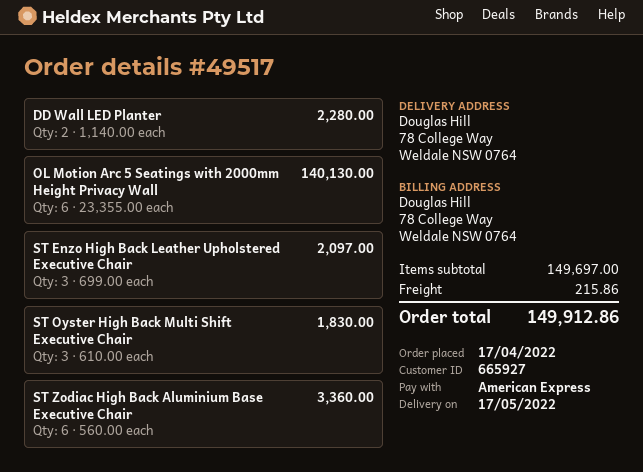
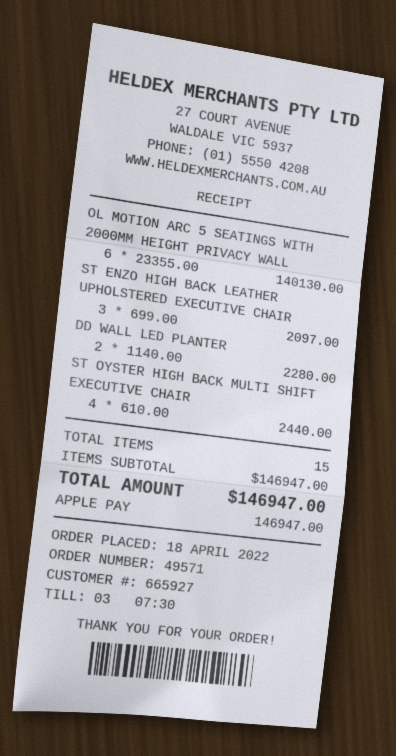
order number: 49517 -> 49571
order date: 2022-04-17 -> 2022-04-18
payment method: American Express -> Apple Pay
ST Oyster High Back Multi Shift Executive Chair: 3 x 610.00 = 1830.00 -> 4 x 610.00 = 2440.00
ST Zodiac High Back Aluminium Base Executive Chair: 6 x 560.00 = 3360.00 -> none
subtotal: 149697.00 -> 146947.00
shipping: 215.86 -> none
total: 149912.86 -> 146947.00

